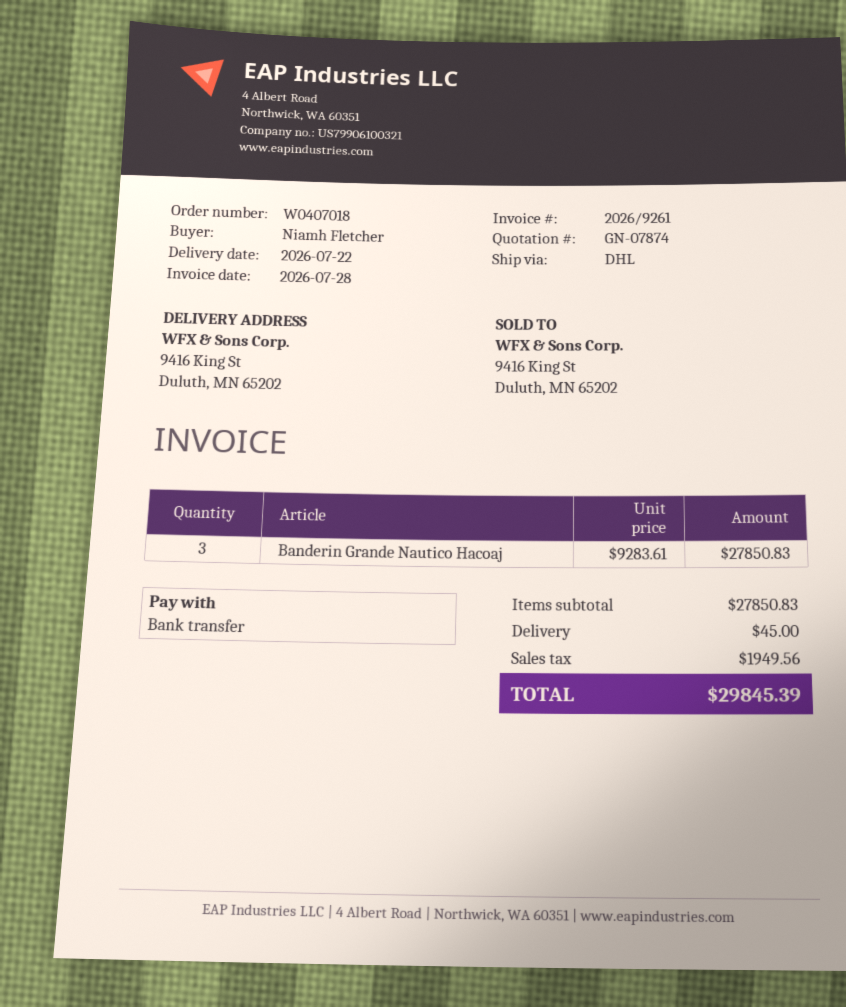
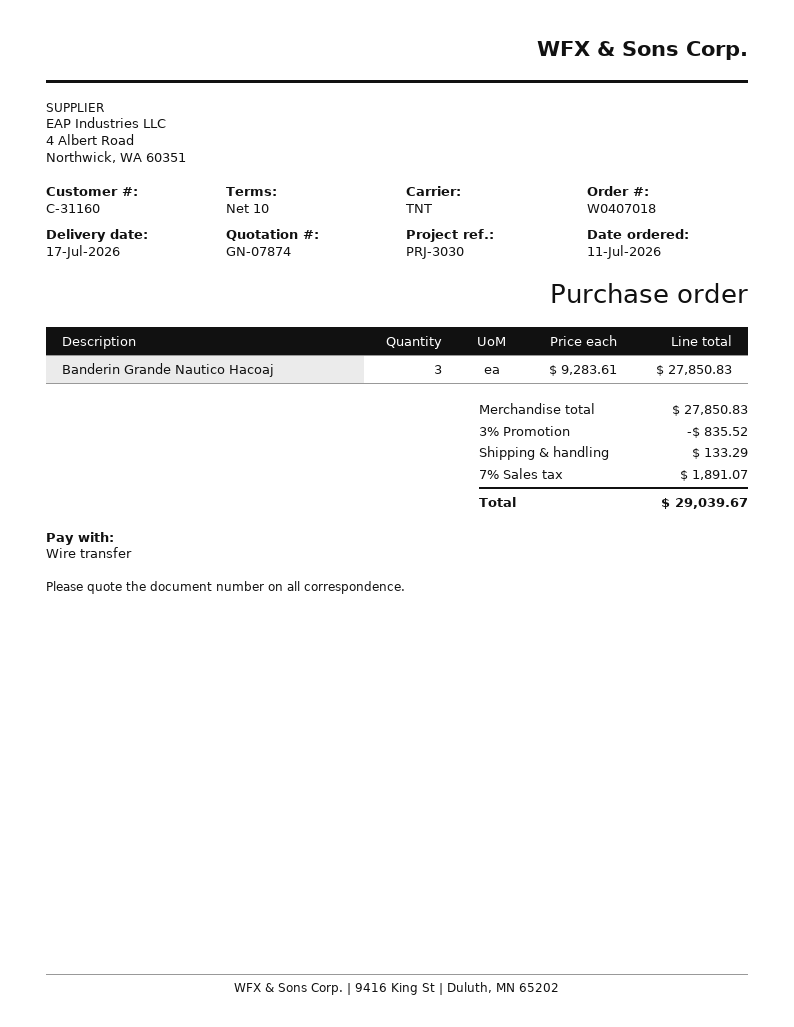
delivery date: 2026-07-22 -> 2026-07-17
shipping method: DHL -> TNT
discount: none -> 3% = 835.52
shipping: 45.00 -> 133.29
tax: 1949.56 -> 1891.07
total: 29845.39 -> 29039.67

